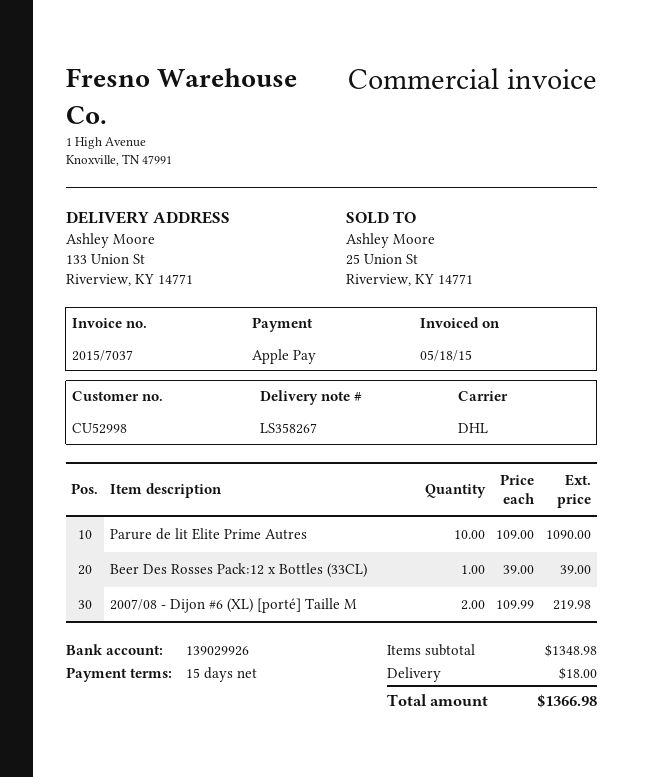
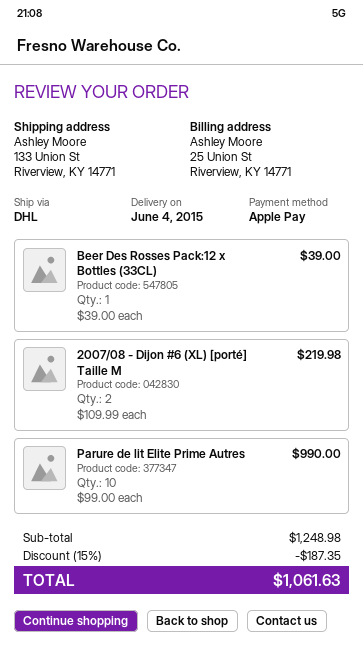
Parure de lit Elite Prime Autres: 10 x 109.00 = 1090.00 -> 10 x 99.00 = 990.00
subtotal: 1348.98 -> 1248.98
discount: none -> 15% = 187.35
shipping: 18.00 -> none
total: 1366.98 -> 1061.63

